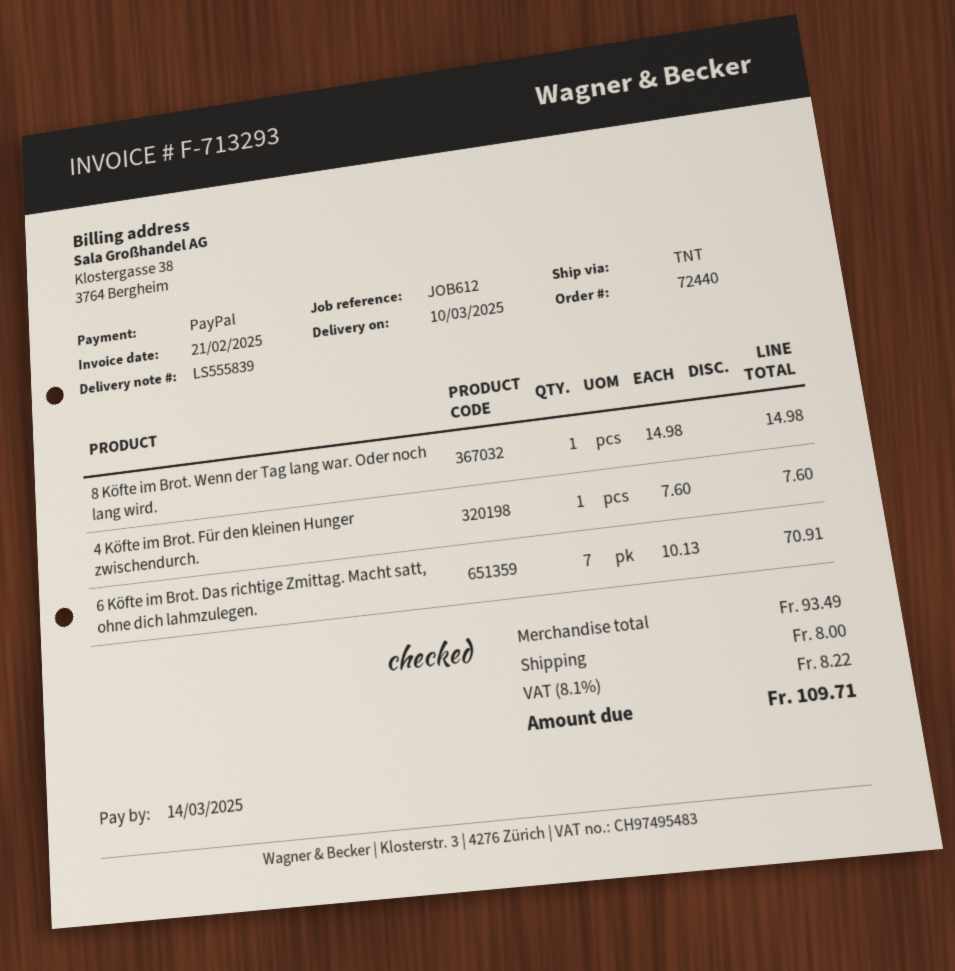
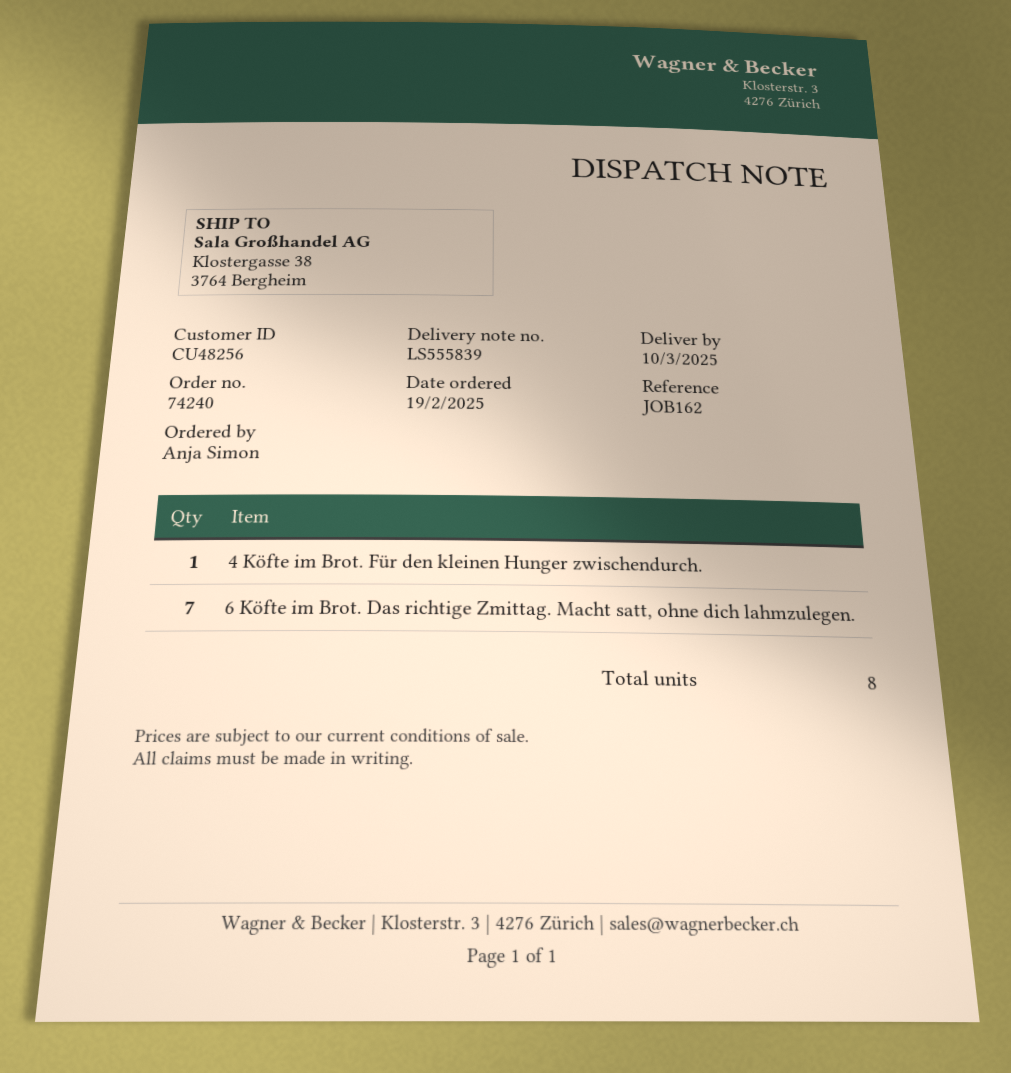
order number: 72440 -> 74240
reference: JOB612 -> JOB162
8 Köfte im Brot. Wenn der Tag lang war. Oder noch lang wird.: 1 -> none

